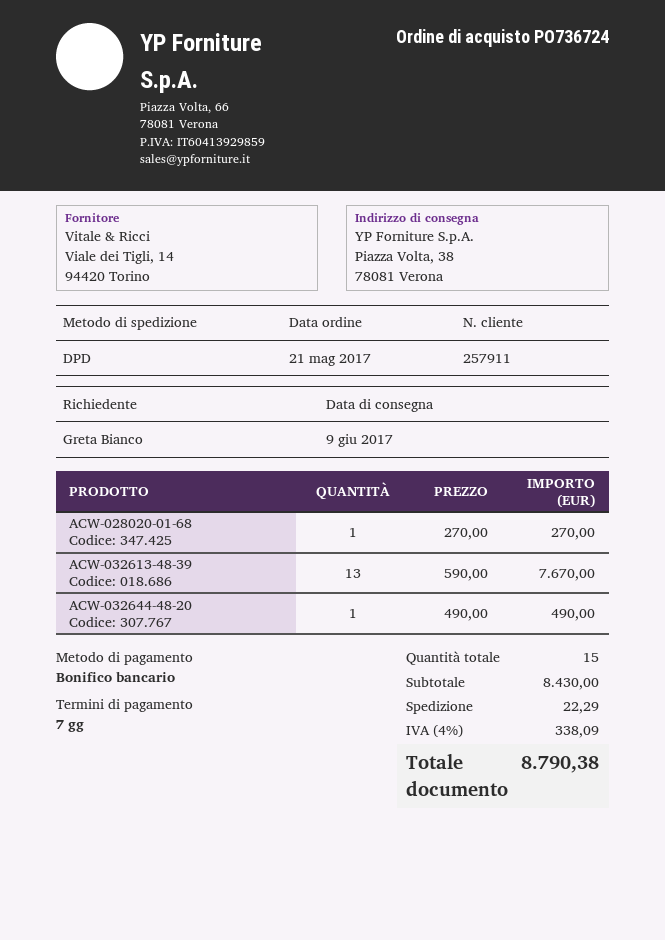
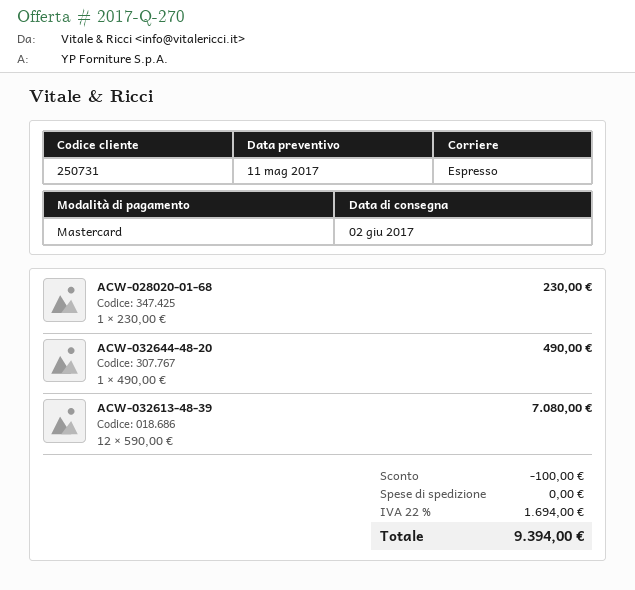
delivery date: 2017-06-09 -> 2017-06-02
customer number: 257911 -> 250731
payment method: bank transfer -> Mastercard
shipping method: DPD -> express
ACW-028020-01-68: 1 x 270.00 = 270.00 -> 1 x 230.00 = 230.00
ACW-032613-48-39: 13 x 590.00 = 7670.00 -> 12 x 590.00 = 7080.00
discount: none -> 100.00
shipping: 22.29 -> 0.00
tax: 4% = 338.09 -> 22% = 1694.00
total: 8790.38 -> 9394.00

